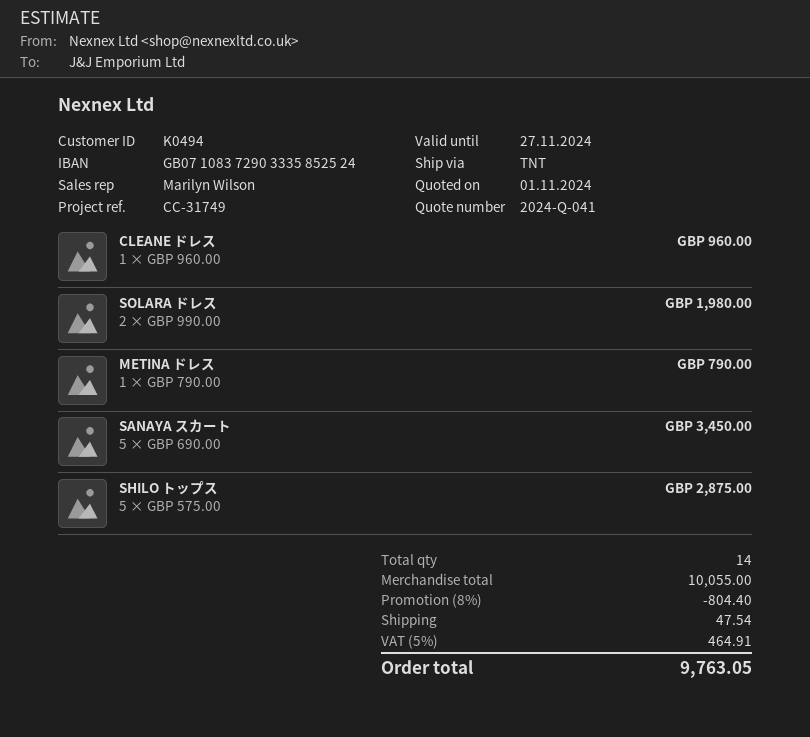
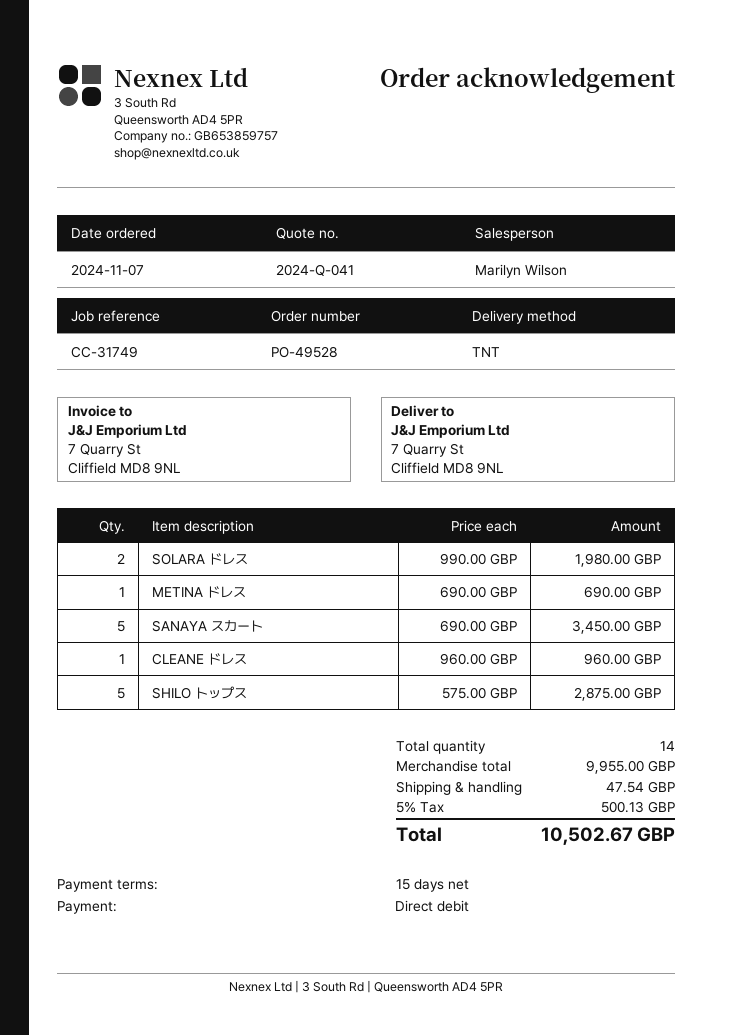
METINA ドレス: 1 x 790.00 = 790.00 -> 1 x 690.00 = 690.00
subtotal: 10055.00 -> 9955.00
discount: 8% = 804.40 -> none
tax: 5% = 464.91 -> 5% = 500.13
total: 9763.05 -> 10502.67

